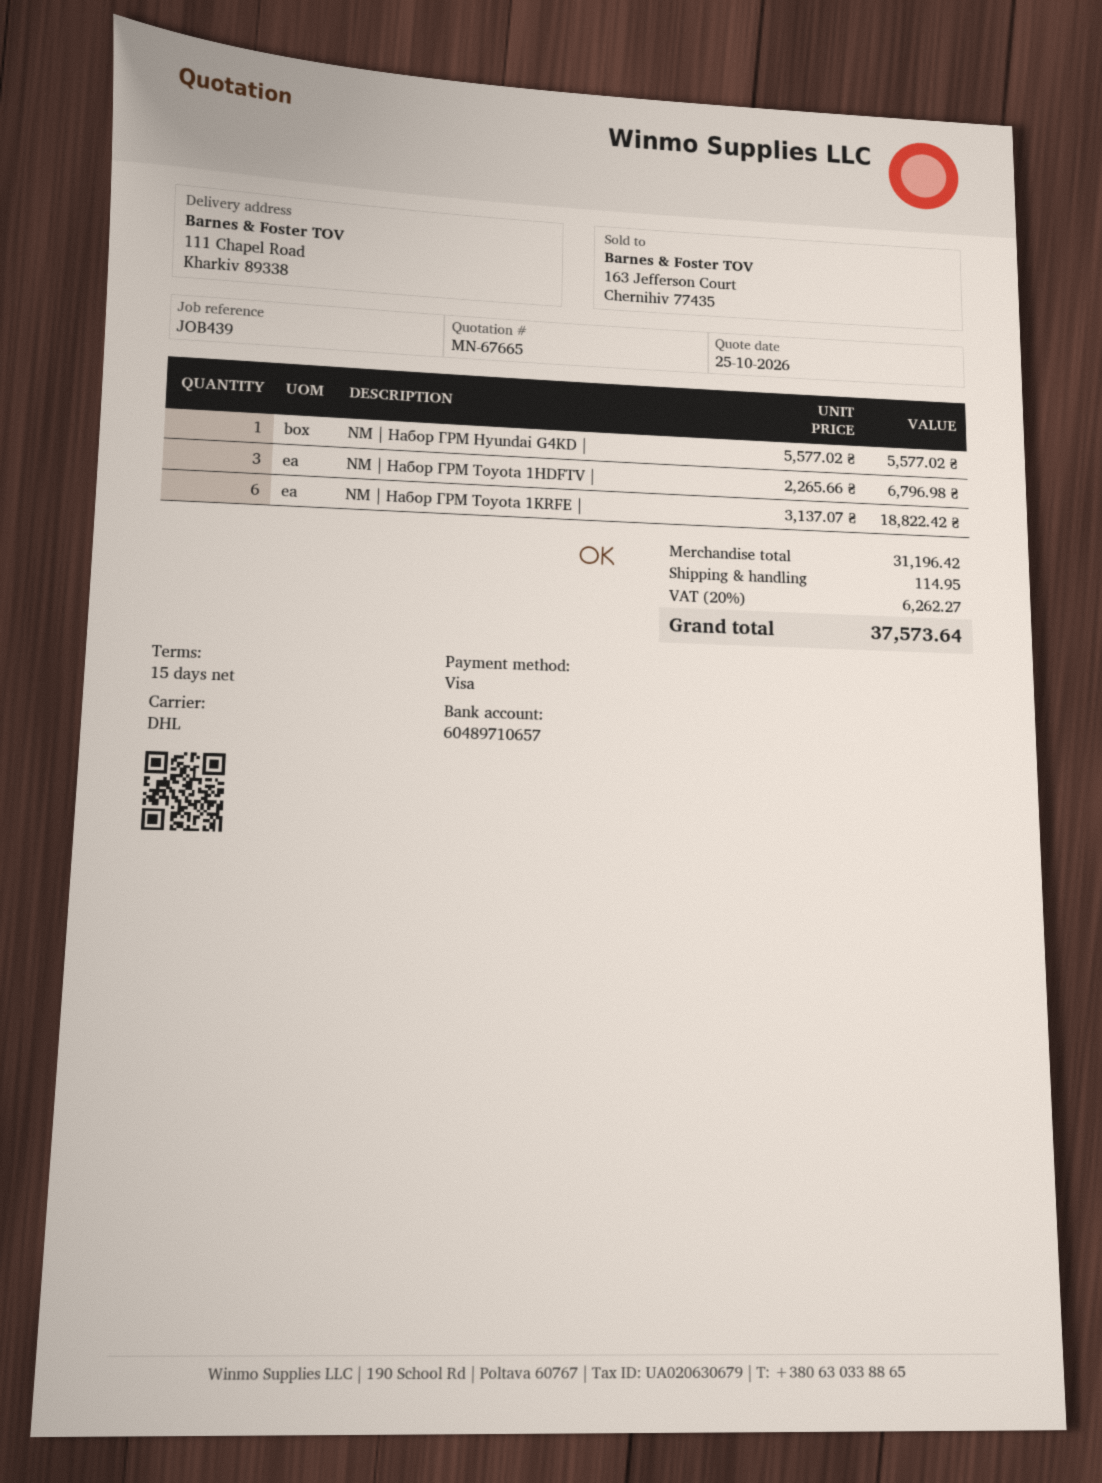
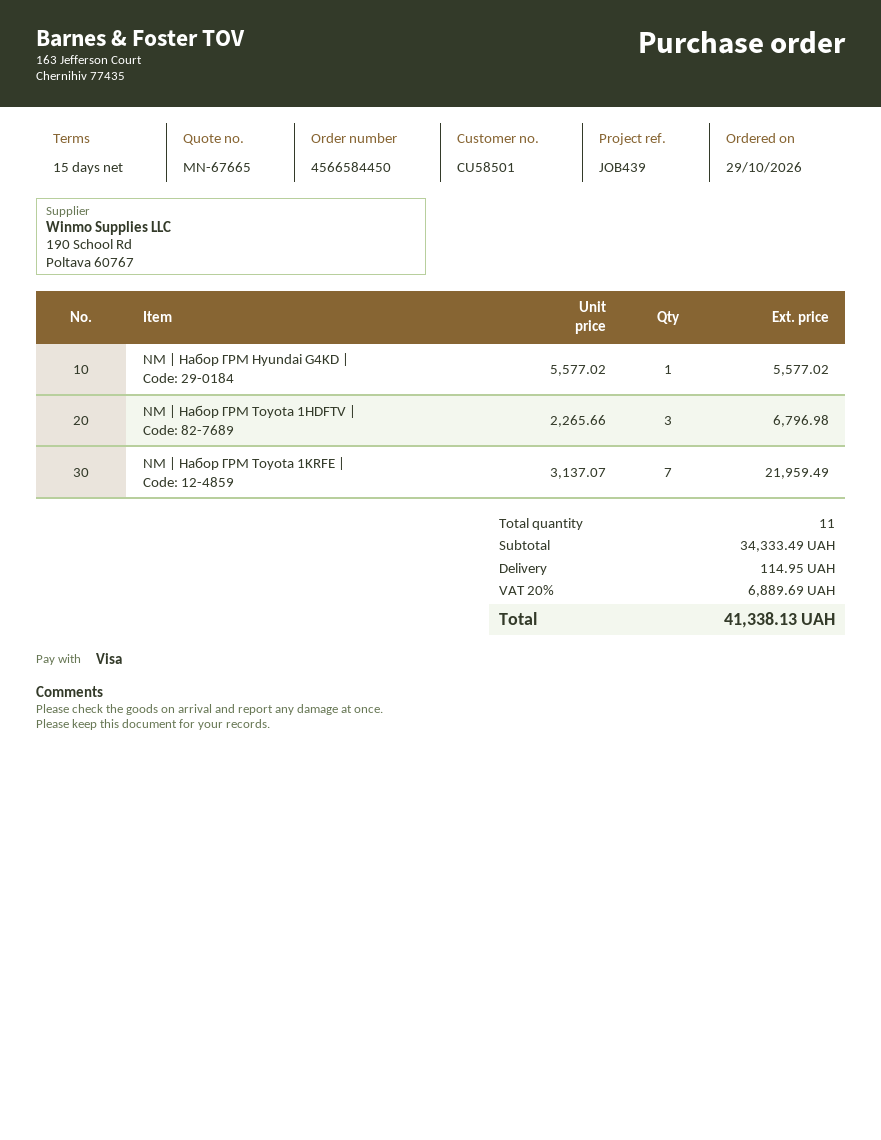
NM | Набор ГРМ Toyota 1KRFE |: 6 x 3137.07 = 18822.42 -> 7 x 3137.07 = 21959.49
subtotal: 31196.42 -> 34333.49
tax: 20% = 6262.27 -> 20% = 6889.69
total: 37573.64 -> 41338.13

